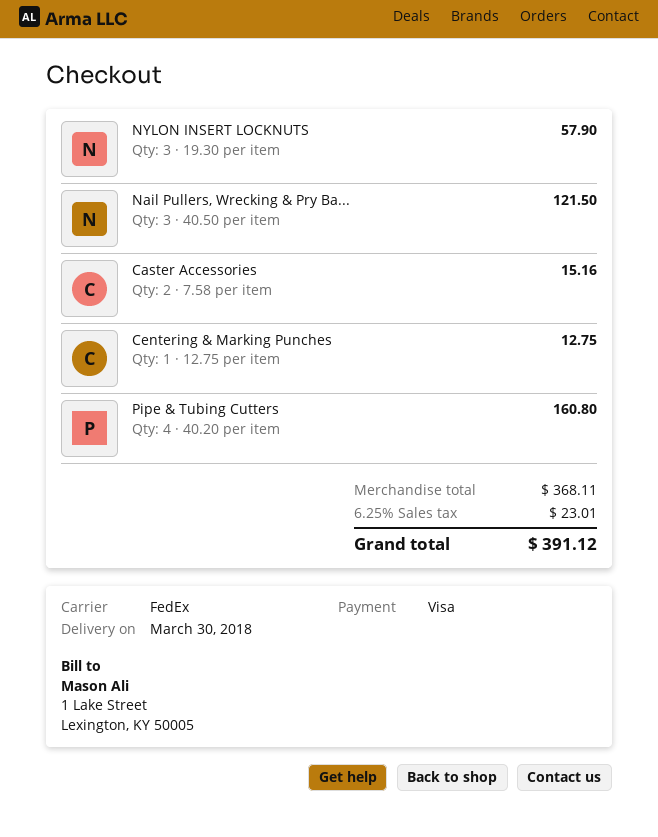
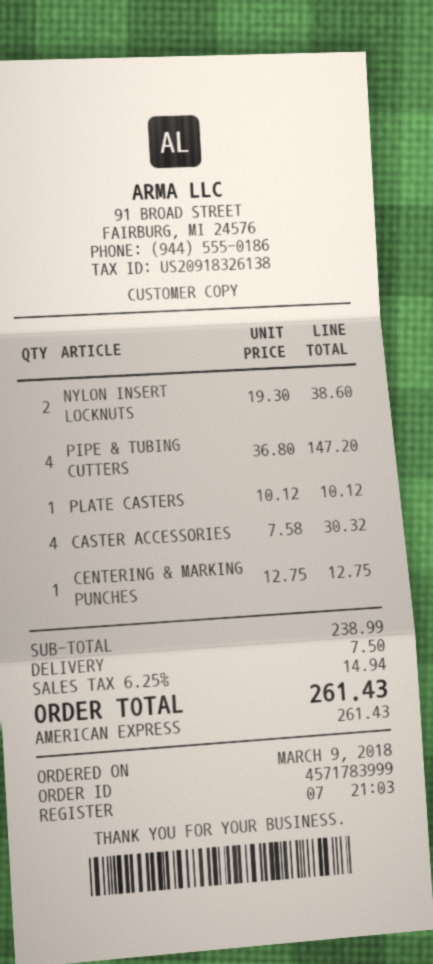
payment method: Visa -> American Express
NYLON INSERT LOCKNUTS: 3 x 19.30 = 57.90 -> 2 x 19.30 = 38.60
Nail Pullers, Wrecking & Pry Ba...: 3 x 40.50 = 121.50 -> none
Caster Accessories: 2 x 7.58 = 15.16 -> 4 x 7.58 = 30.32
Pipe & Tubing Cutters: 4 x 40.20 = 160.80 -> 4 x 36.80 = 147.20
PLATE CASTERS: none -> 1 x 10.12 = 10.12
subtotal: 368.11 -> 238.99
shipping: none -> 7.50
tax: 6.25% = 23.01 -> 6.25% = 14.94
total: 391.12 -> 261.43

